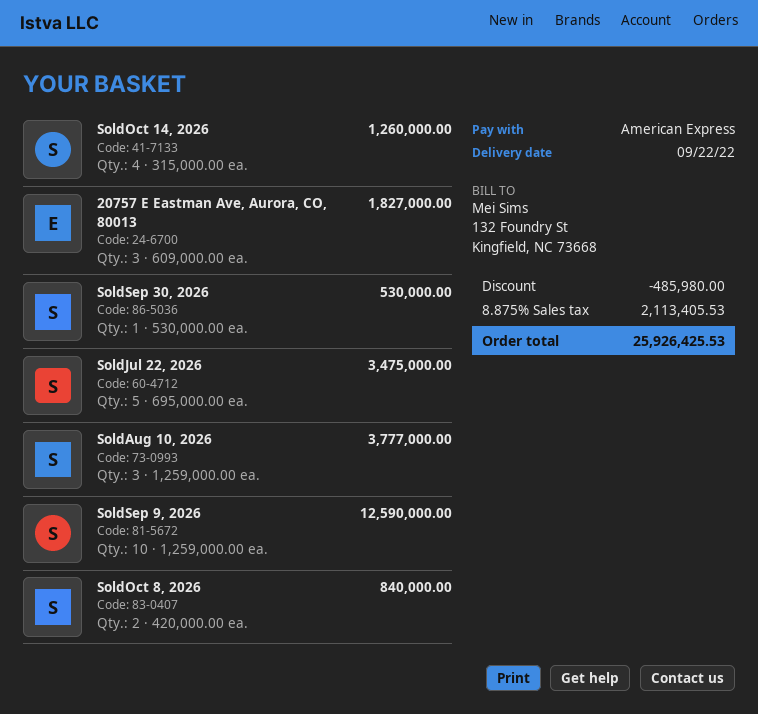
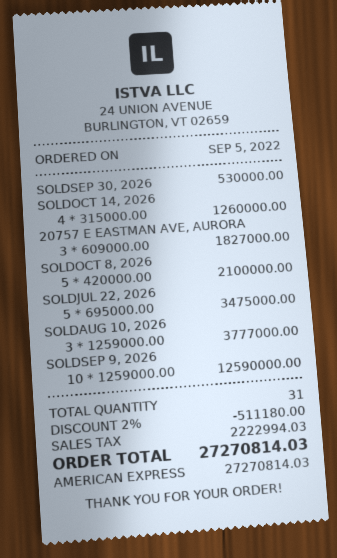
SoldOct 8, 2026: 2 x 420000.00 = 840000.00 -> 5 x 420000.00 = 2100000.00
discount: 485980.00 -> 511180.00
tax: 2113405.53 -> 2222994.03
total: 25926425.53 -> 27270814.03

